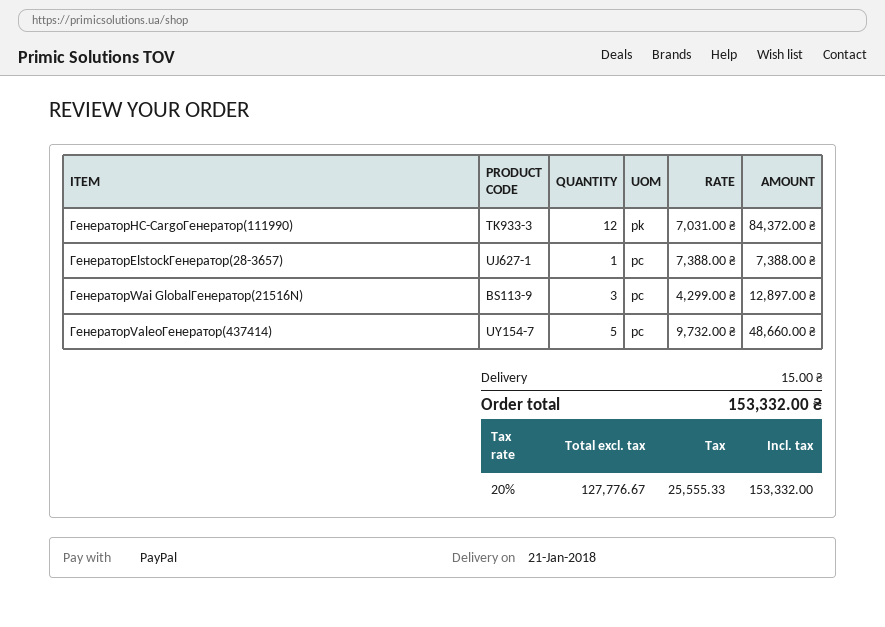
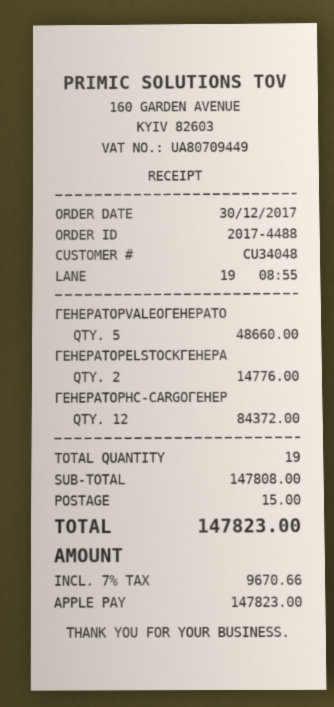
payment method: PayPal -> Apple Pay
ГенераторElstockГенератор(28-3657): 1 for 7388.00 -> 2 for 14776.00
ГенераторWai GlobalГенератор(21516N): 3 for 12897.00 -> none
tax: 20% = 25555.33 -> 7% = 9670.66
total: 153332.00 -> 147823.00

